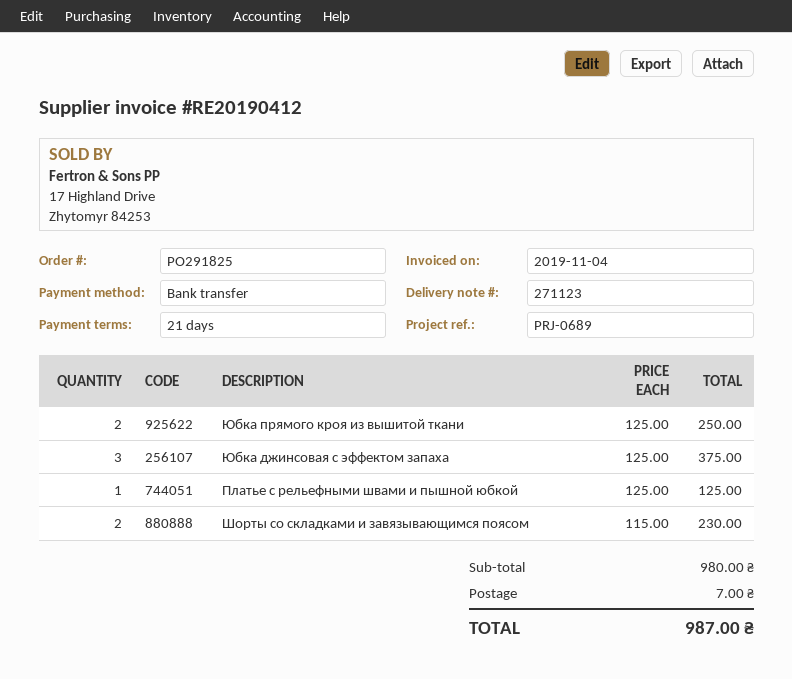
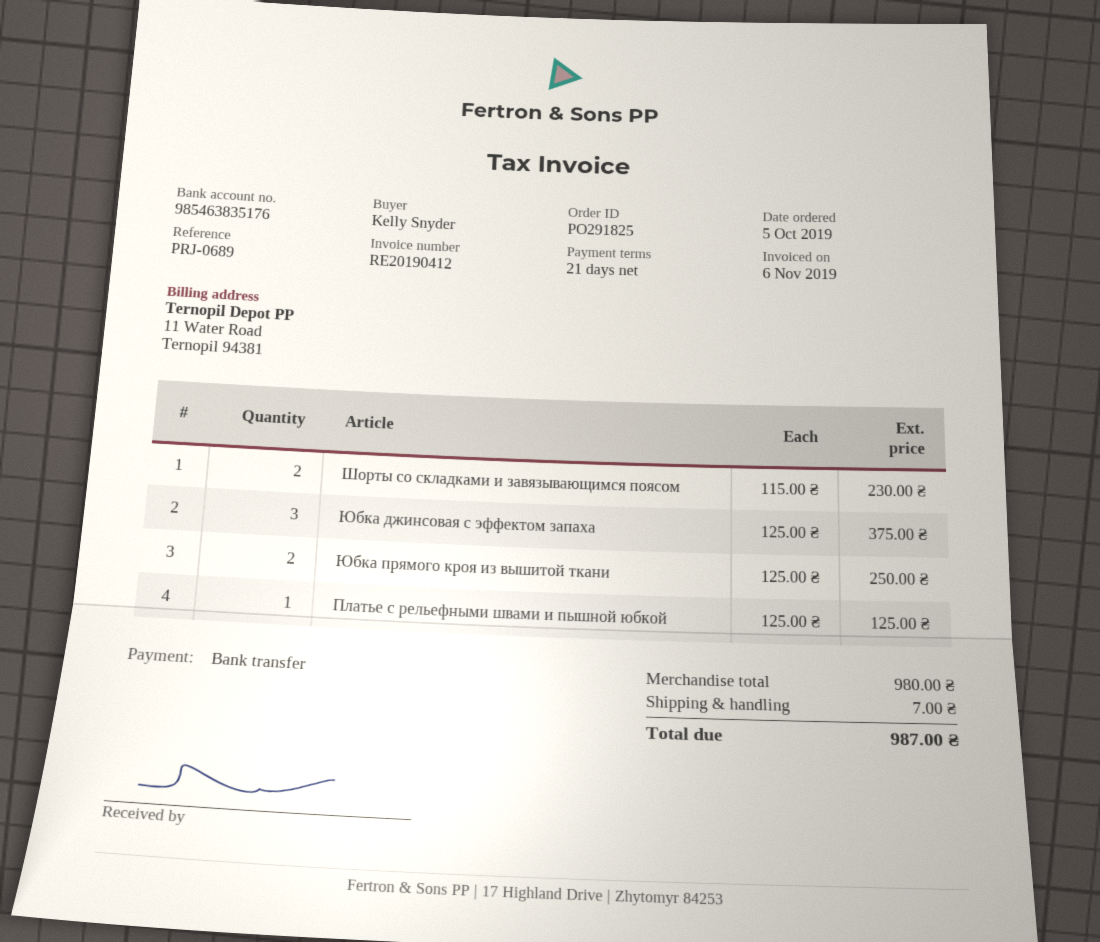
invoice date: 2019-11-04 -> 2019-11-06

